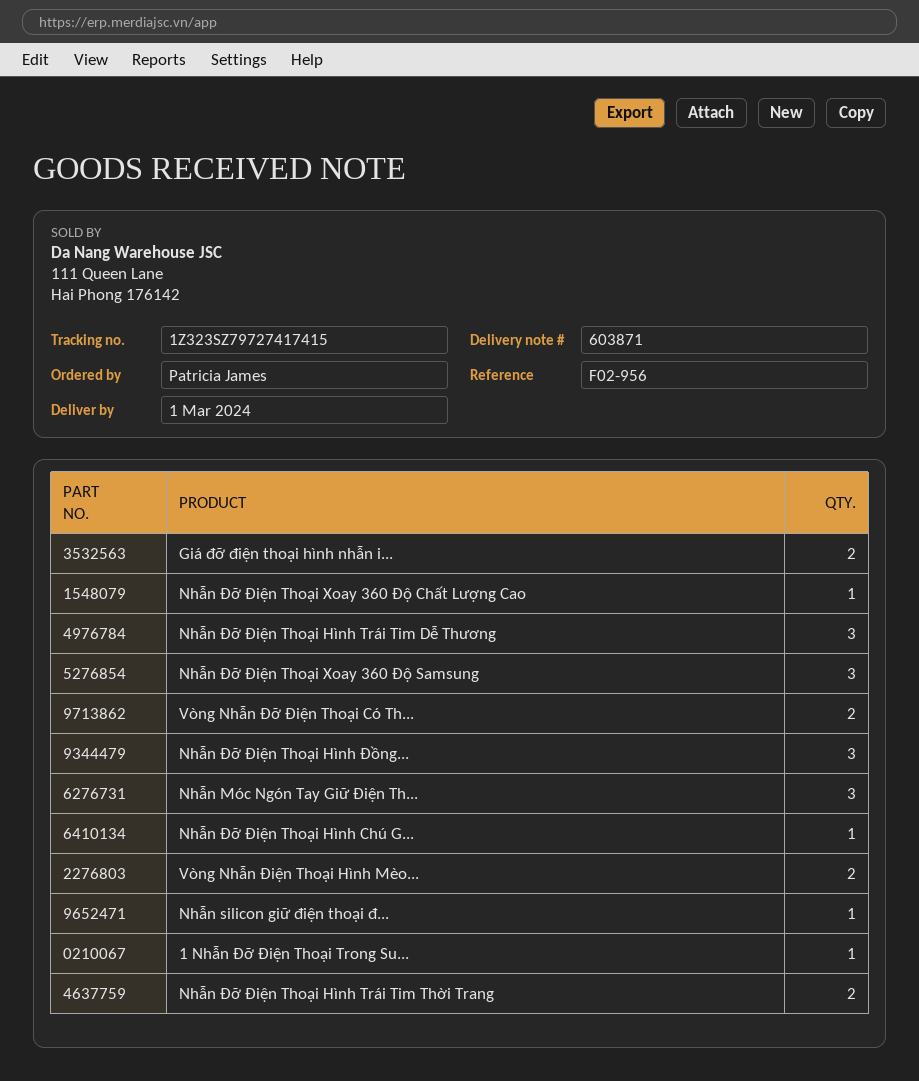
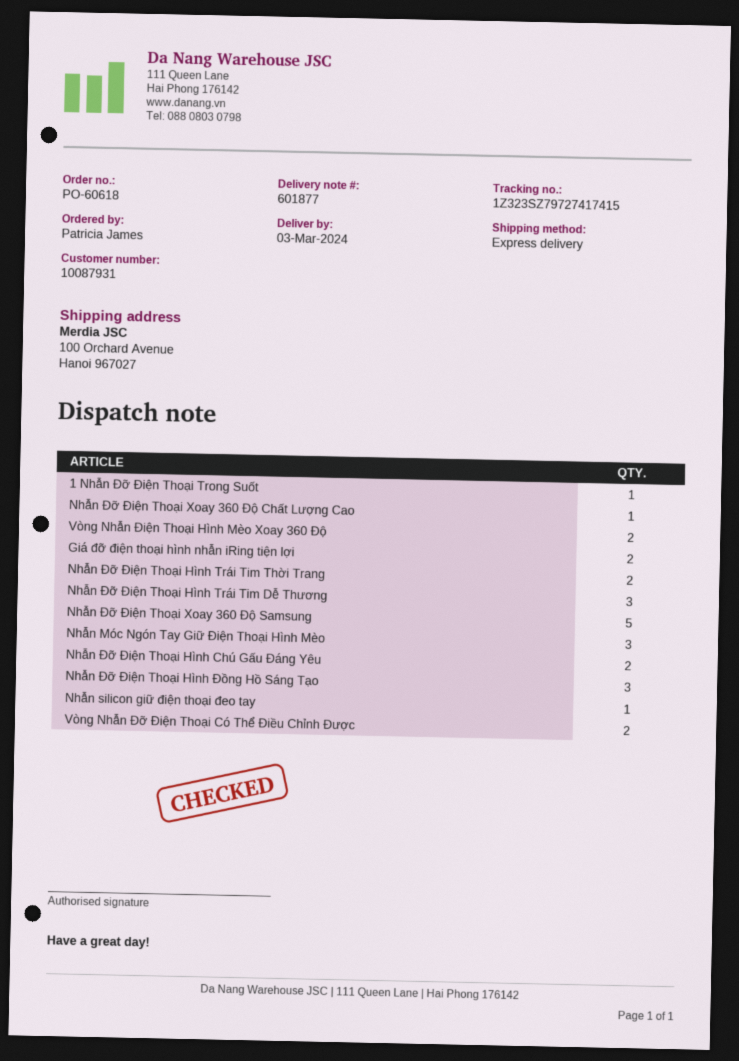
delivery note number: 603871 -> 601877
delivery date: 2024-03-01 -> 2024-03-03
Nhẫn Đỡ Điện Thoại Xoay 360 Độ Samsung: 3 -> 5
Nhẫn Đỡ Điện Thoại Hình Chú G...: 1 -> 2

